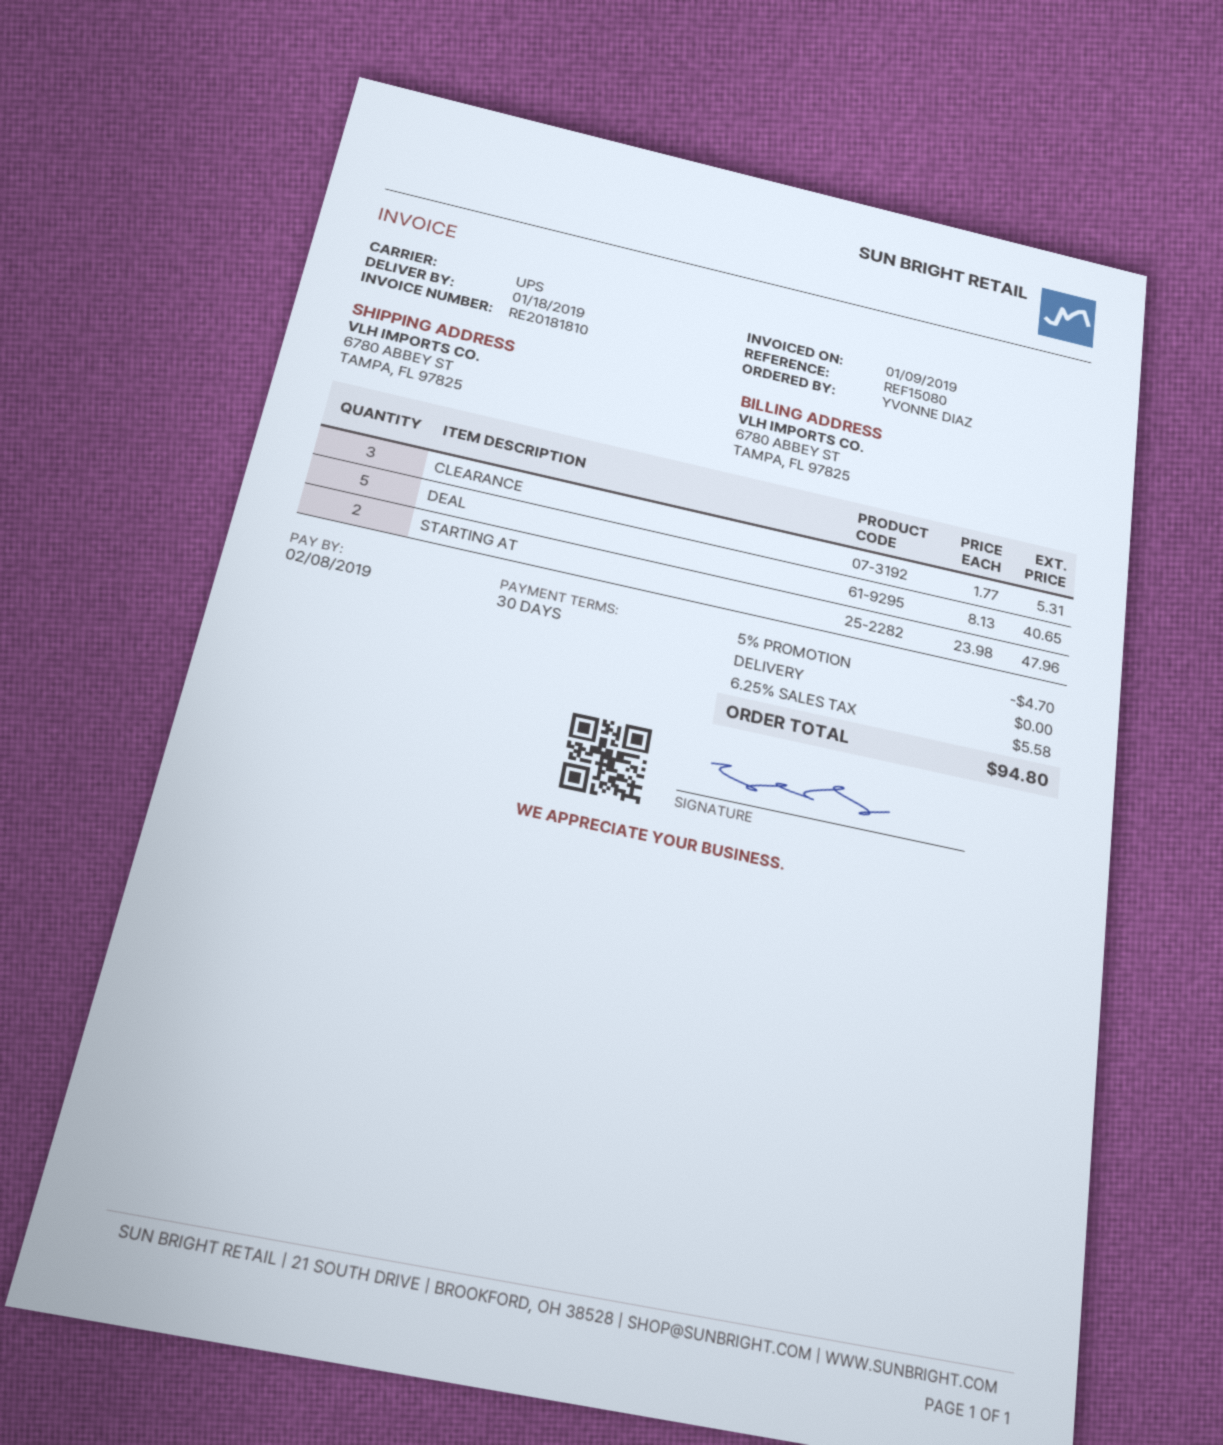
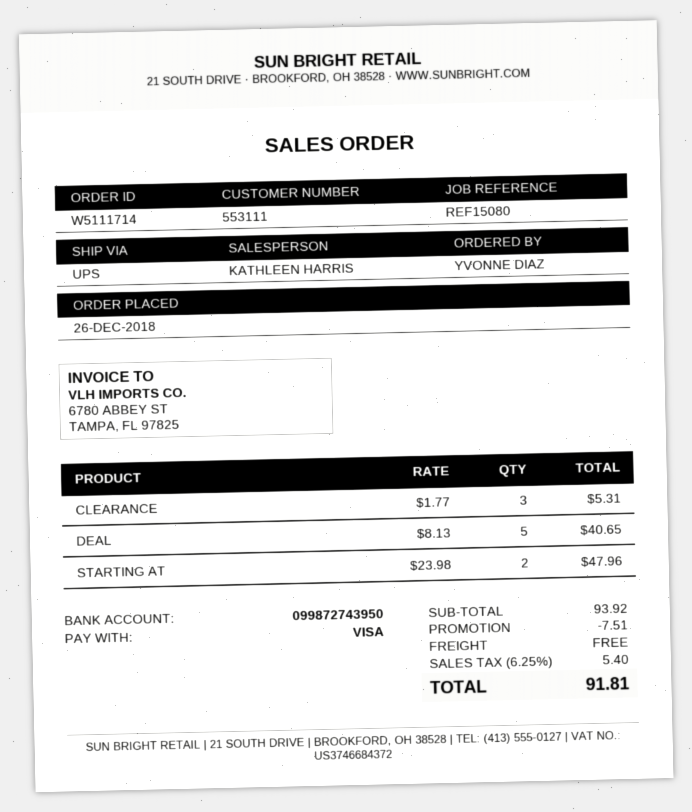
discount: 4.70 -> 7.51
tax: 6.25% = 5.58 -> 6.25% = 5.40
total: 94.80 -> 91.81

